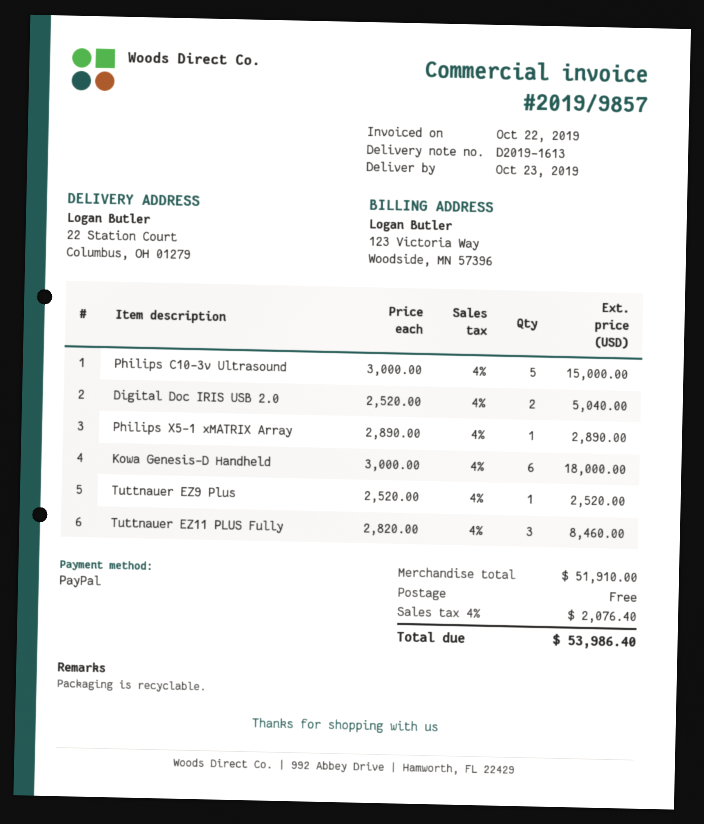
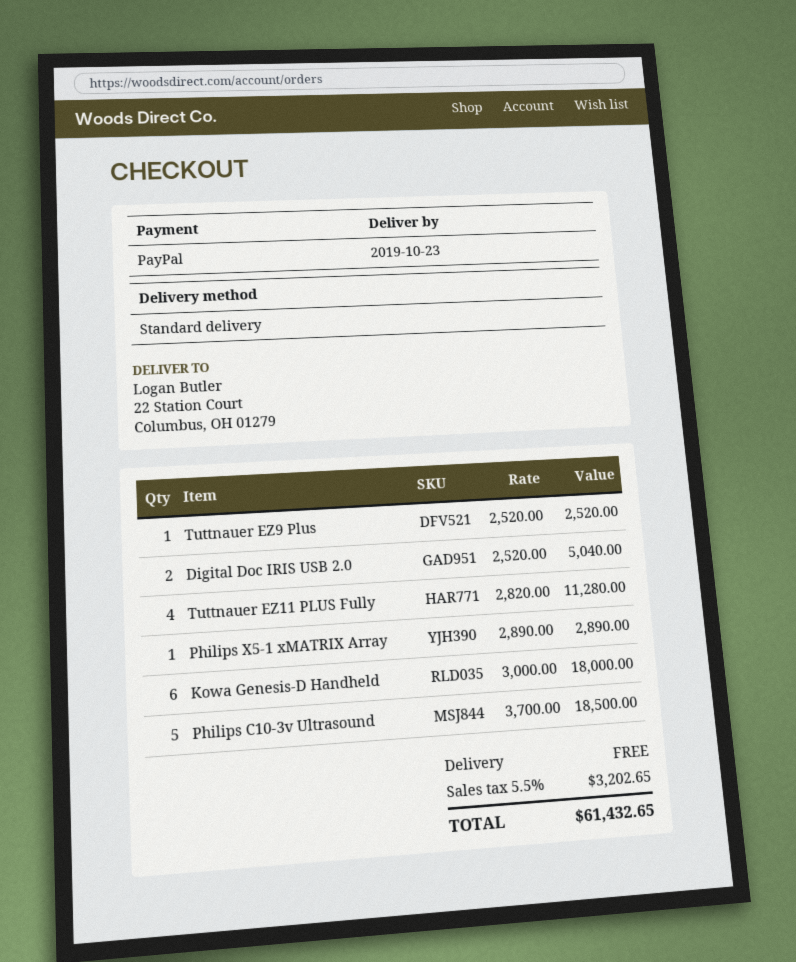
Philips C10-3v Ultrasound: 5 x 3000.00 = 15000.00 -> 5 x 3700.00 = 18500.00
Tuttnauer EZ11 PLUS Fully: 3 x 2820.00 = 8460.00 -> 4 x 2820.00 = 11280.00
tax: 4% = 2076.40 -> 5.5% = 3202.65
total: 53986.40 -> 61432.65

